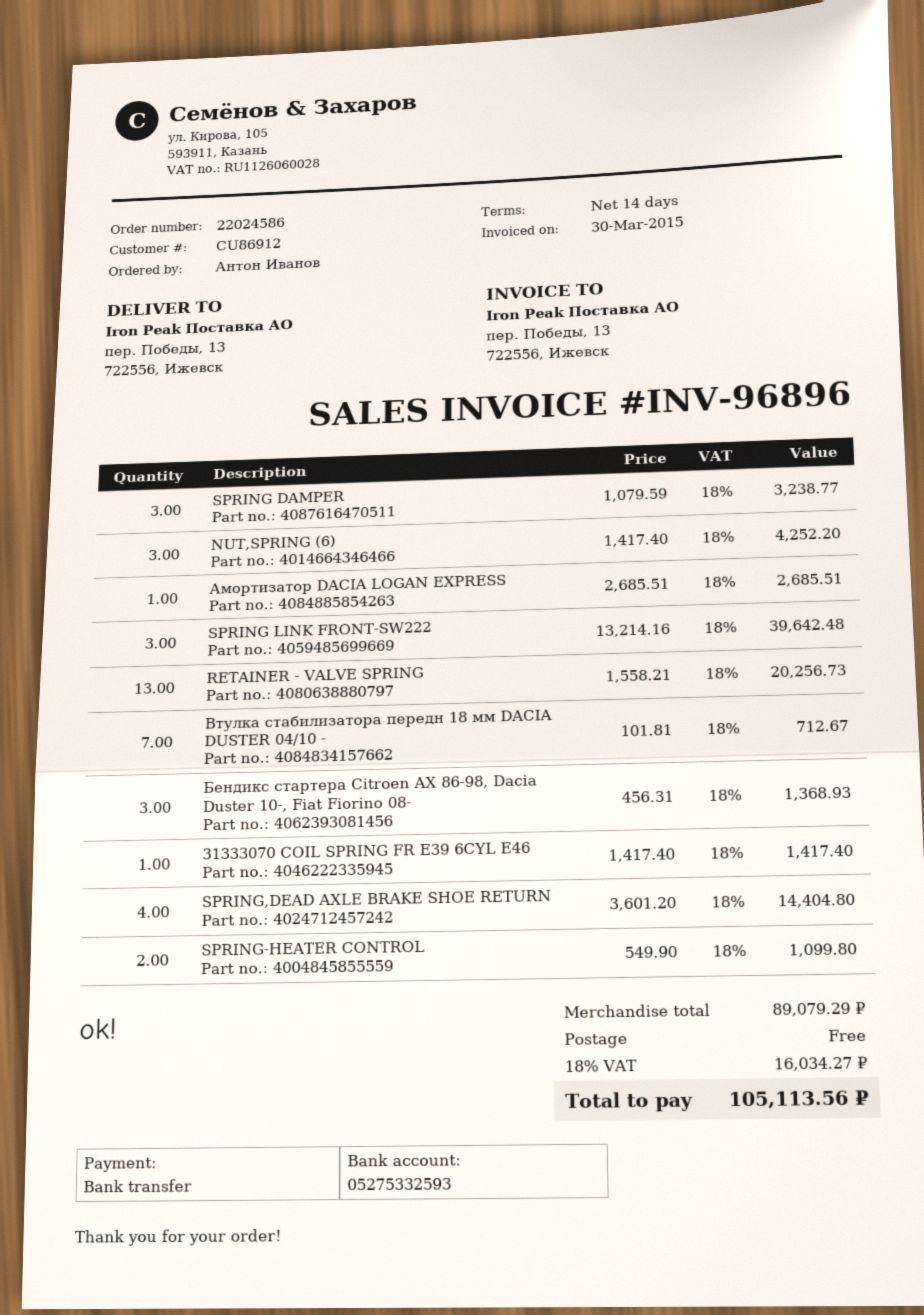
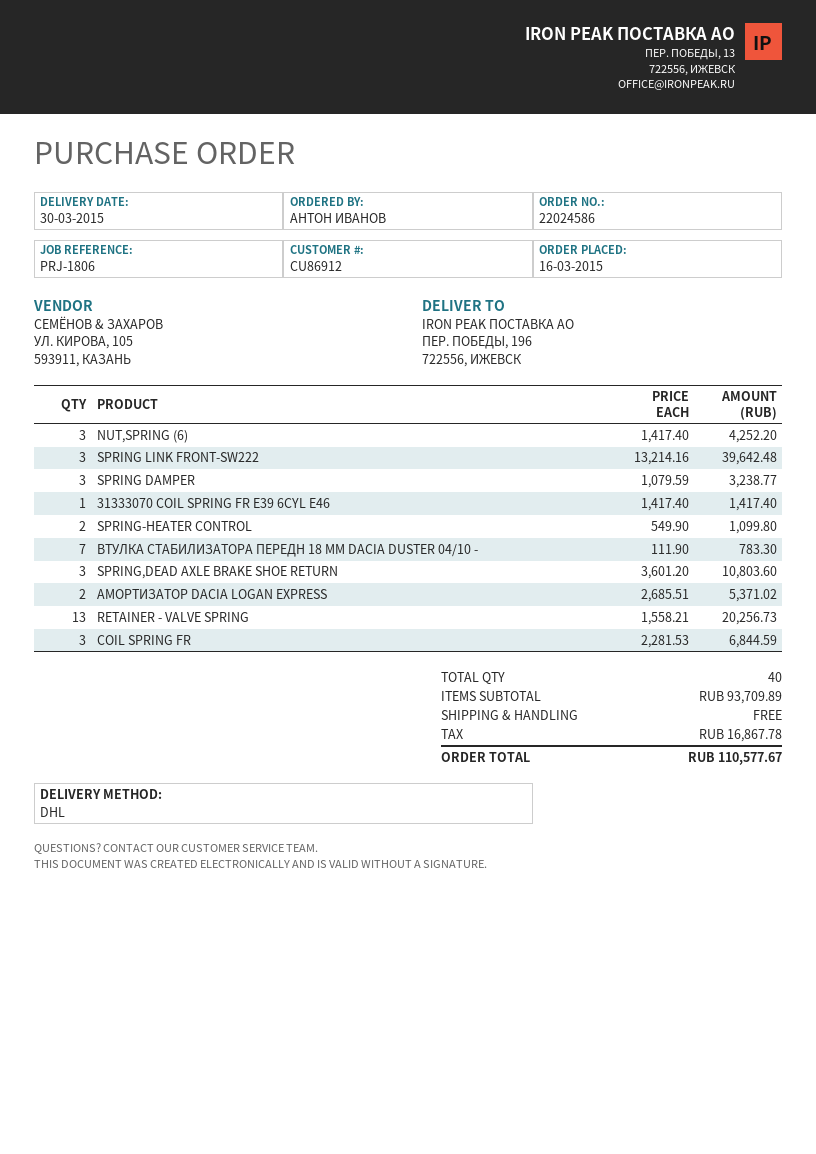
ship to: пер. Победы, 13, 722556, Ижевск -> ПЕР. ПОБЕДЫ, 196, 722556, ИЖЕВСК
Амортизатор DACIA LOGAN EXPRESS: 1 x 2685.51 = 2685.51 -> 2 x 2685.51 = 5371.02
Втулка стабилизатора передн 18 мм DACIA DUSTER 04/10 -: 7 x 101.81 = 712.67 -> 7 x 111.90 = 783.30
Бендикс стартера Citroen AX 86-98, Dacia Duster 10-, Fiat Fiorino 08-: 3 x 456.31 = 1368.93 -> none
SPRING,DEAD AXLE BRAKE SHOE RETURN: 4 x 3601.20 = 14404.80 -> 3 x 3601.20 = 10803.60
COIL SPRING FR: none -> 3 x 2281.53 = 6844.59
subtotal: 89079.29 -> 93709.89
tax: 16034.27 -> 16867.78
total: 105113.56 -> 110577.67

